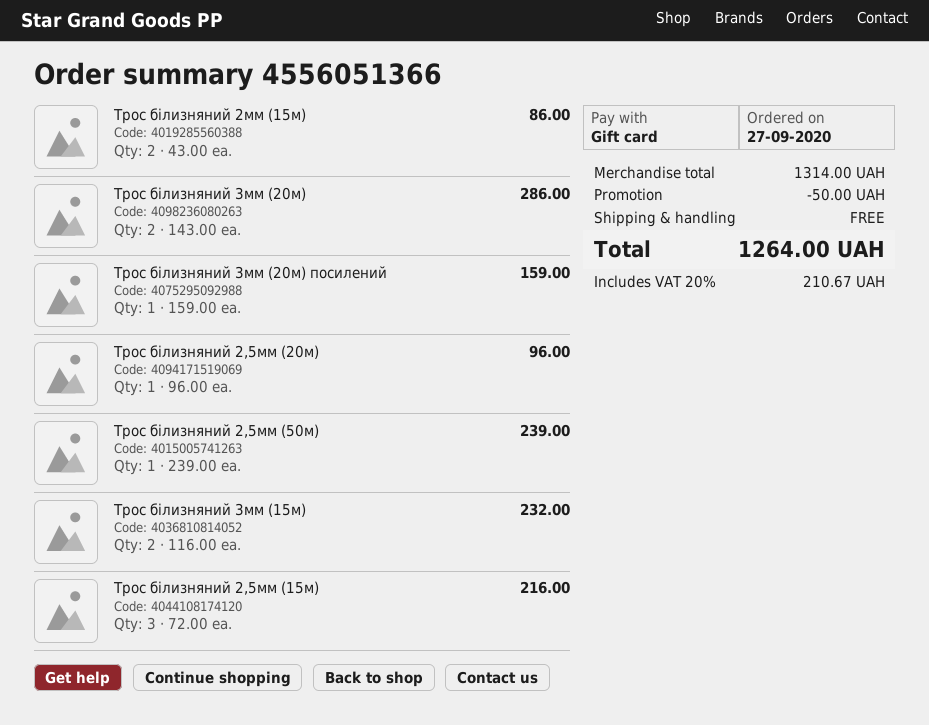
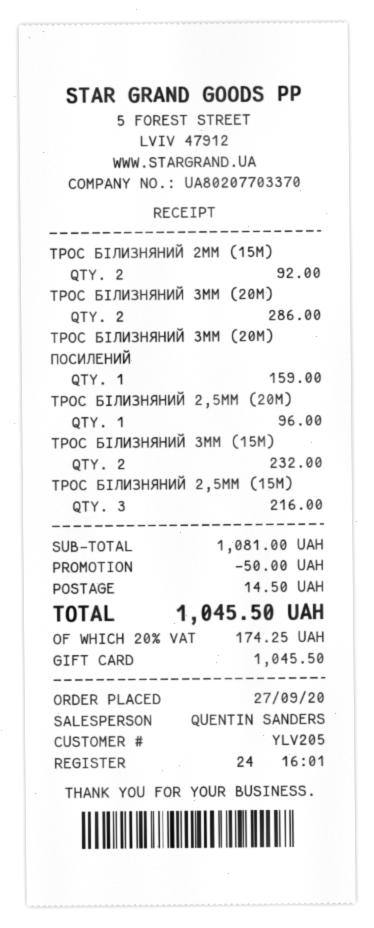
Трос білизняний 2мм (15м): 2 for 86.00 -> 2 for 92.00
Трос білизняний 2,5мм (50м): 1 for 239.00 -> none
subtotal: 1314.00 -> 1081.00
shipping: 0.00 -> 14.50
tax: 20% = 210.67 -> 20% = 174.25
total: 1264.00 -> 1045.50

